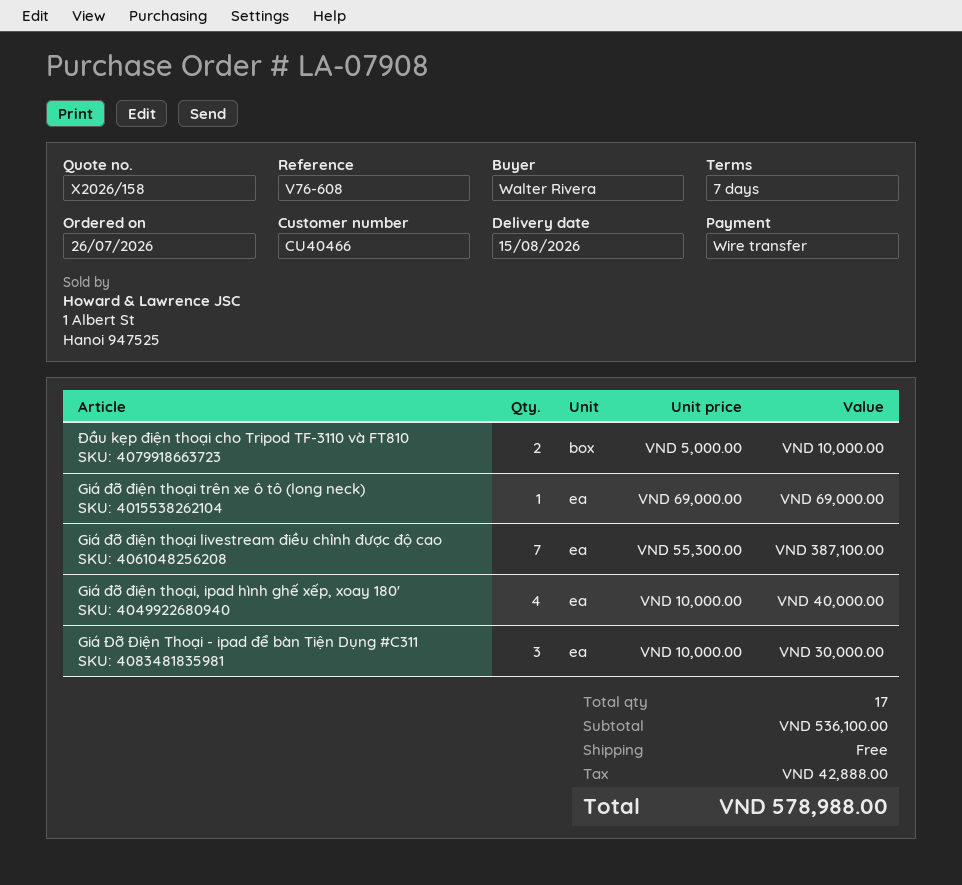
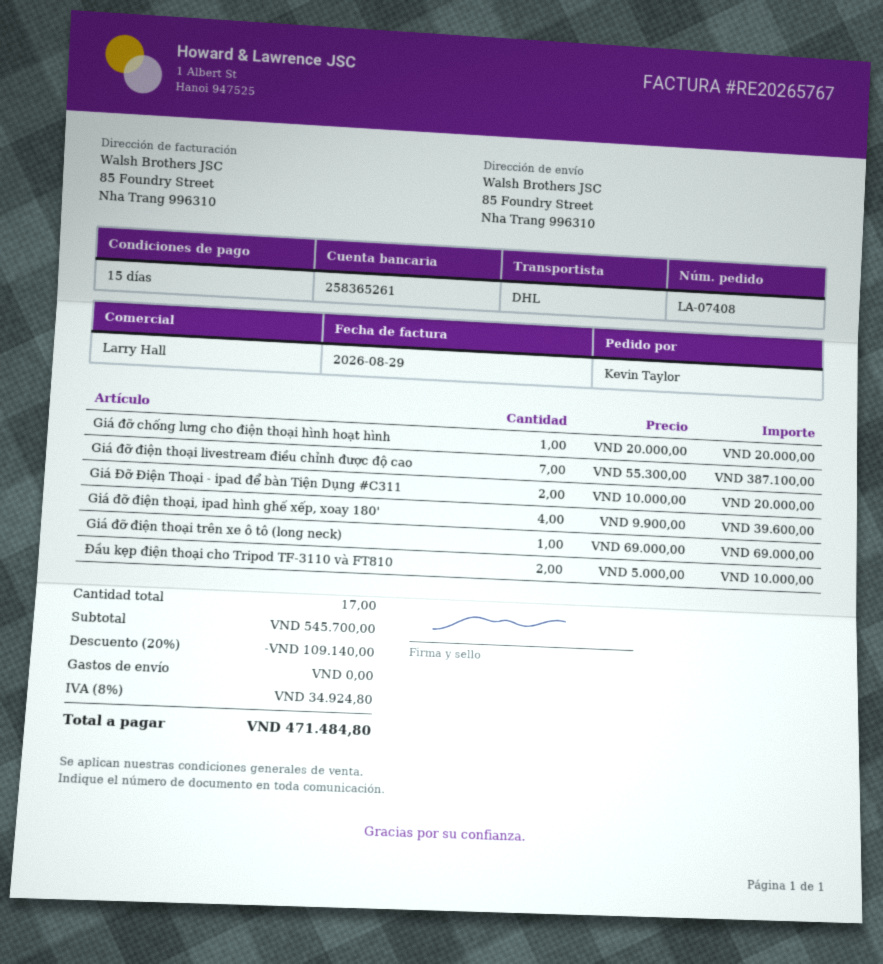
order number: LA-07908 -> LA-07408
payment terms: 7 days -> 15 days
ordered by: Walter Rivera -> Kevin Taylor
Giá đỡ điện thoại, ipad hình ghế xếp, xoay 180': 4 x 10000.00 = 40000.00 -> 4 x 9900.00 = 39600.00
Giá Đỡ Điện Thoại - ipad để bàn Tiện Dụng #C311: 3 x 10000.00 = 30000.00 -> 2 x 10000.00 = 20000.00
Giá đỡ chống lưng cho điện thoại hình hoạt hình: none -> 1 x 20000.00 = 20000.00
subtotal: 536100.00 -> 545700.00
discount: none -> 20% = 109140.00
tax: 42888.00 -> 34924.80
total: 578988.00 -> 471484.80

